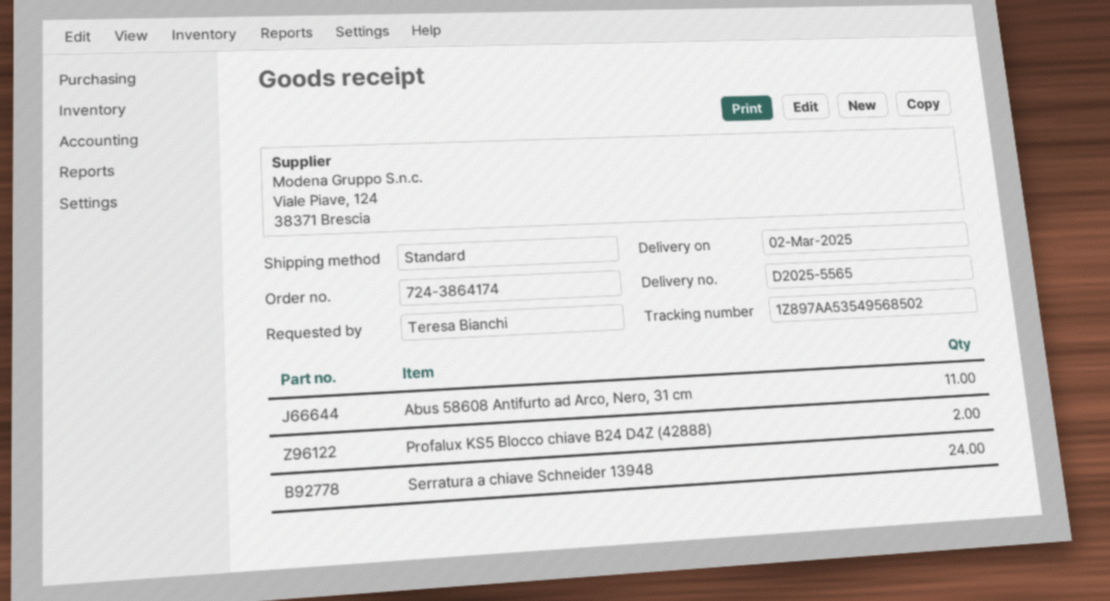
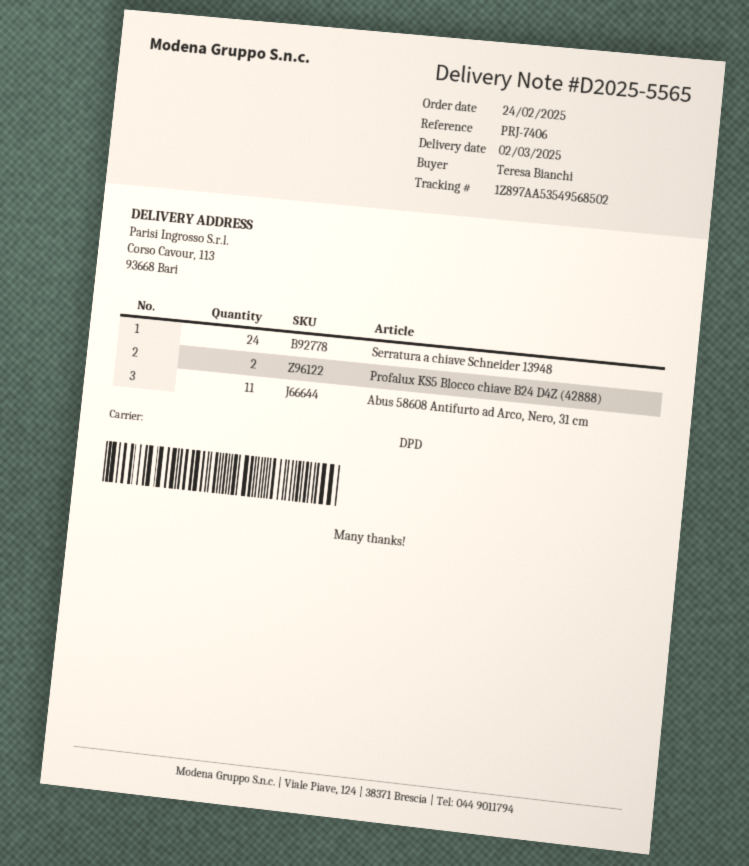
shipping method: standard -> DPD

